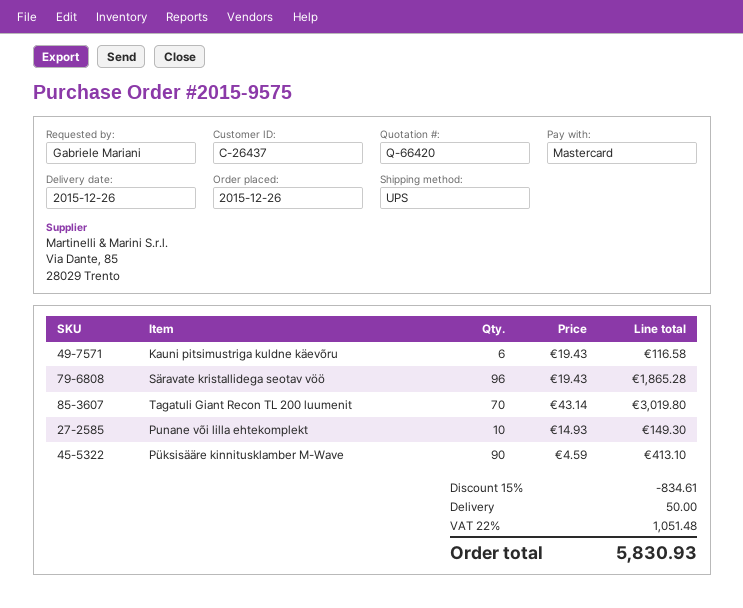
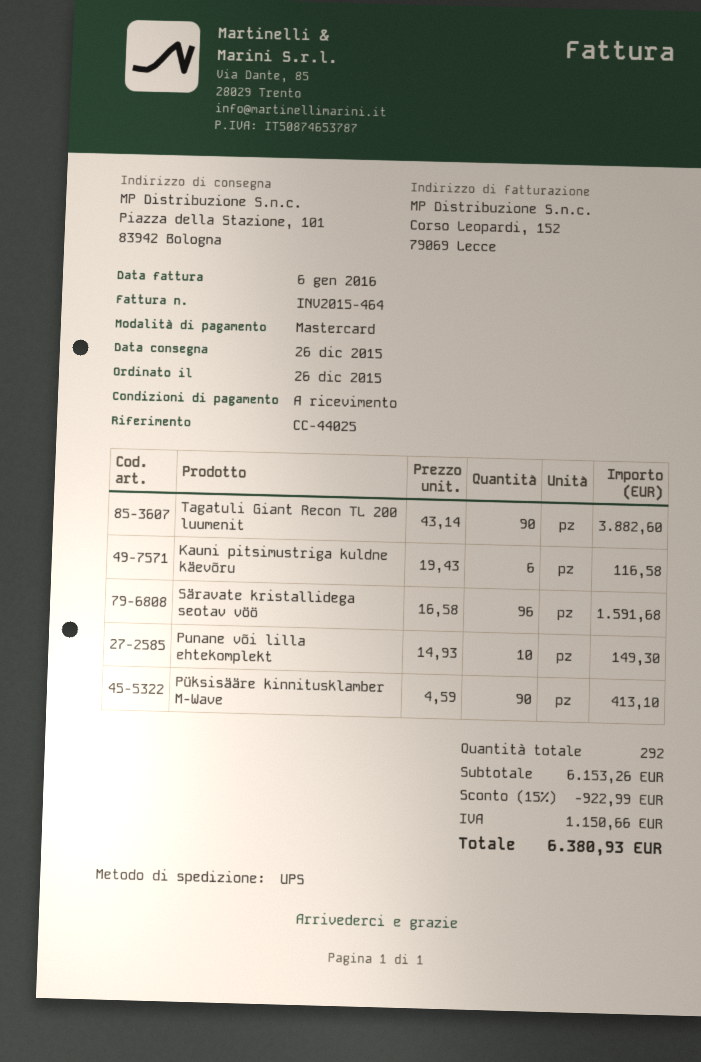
Säravate kristallidega seotav vöö: 96 x 19.43 = 1865.28 -> 96 x 16.58 = 1591.68
Tagatuli Giant Recon TL 200 luumenit: 70 x 43.14 = 3019.80 -> 90 x 43.14 = 3882.60
discount: 15% = 834.61 -> 15% = 922.99
shipping: 50.00 -> none
tax: 1051.48 -> 1150.66
total: 5830.93 -> 6380.93

